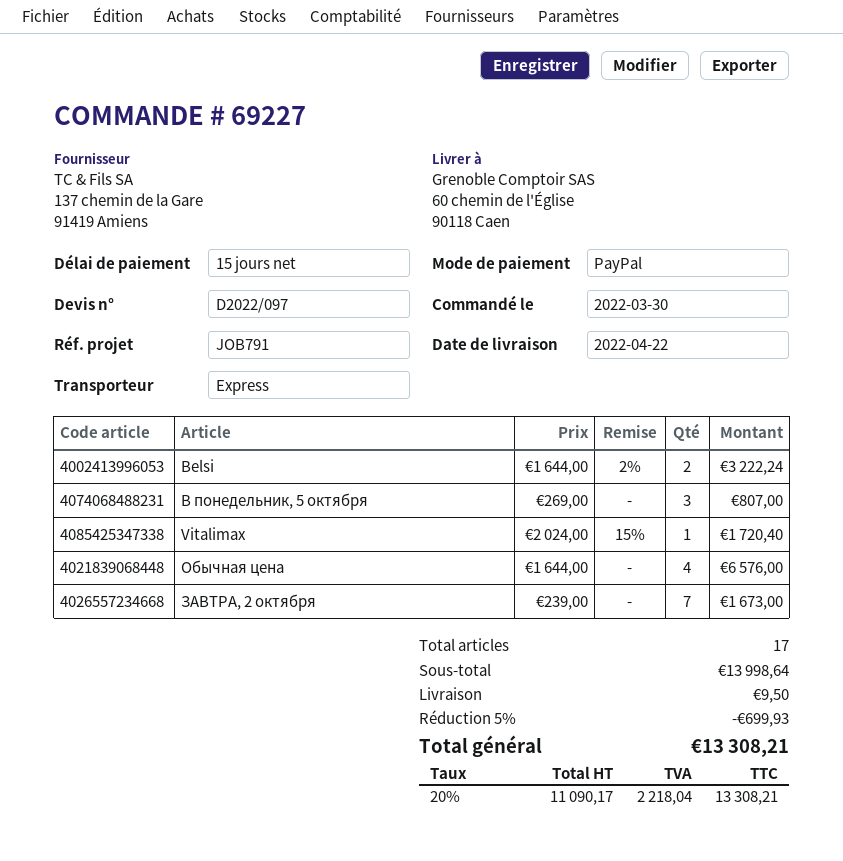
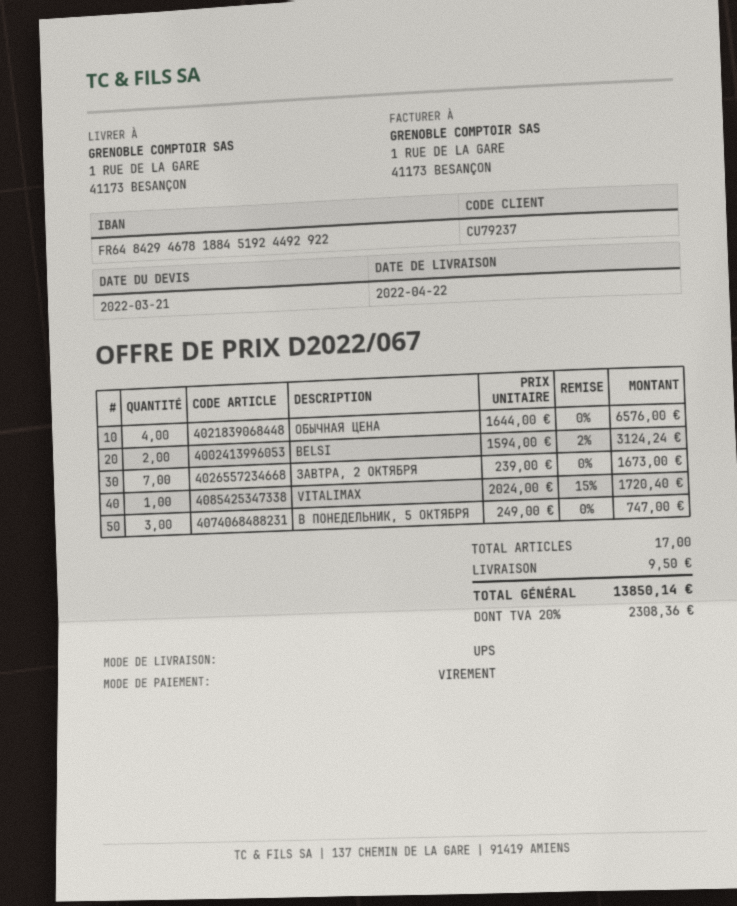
quote number: D2022/097 -> D2022/067
payment method: PayPal -> bank transfer
shipping method: express -> UPS
ship to: 60 chemin de l'Église, 90118 Caen -> 1 RUE DE LA GARE, 41173 BESANÇON
Belsi: 2 x 1644.00 - 2% = 3222.24 -> 2 x 1594.00 - 2% = 3124.24
В понедельник, 5 октября: 3 x 269.00 = 807.00 -> 3 x 249.00 = 747.00
discount: 5% = 699.93 -> none
tax: 20% = 2218.04 -> 20% = 2308.36
total: 13308.21 -> 13850.14

